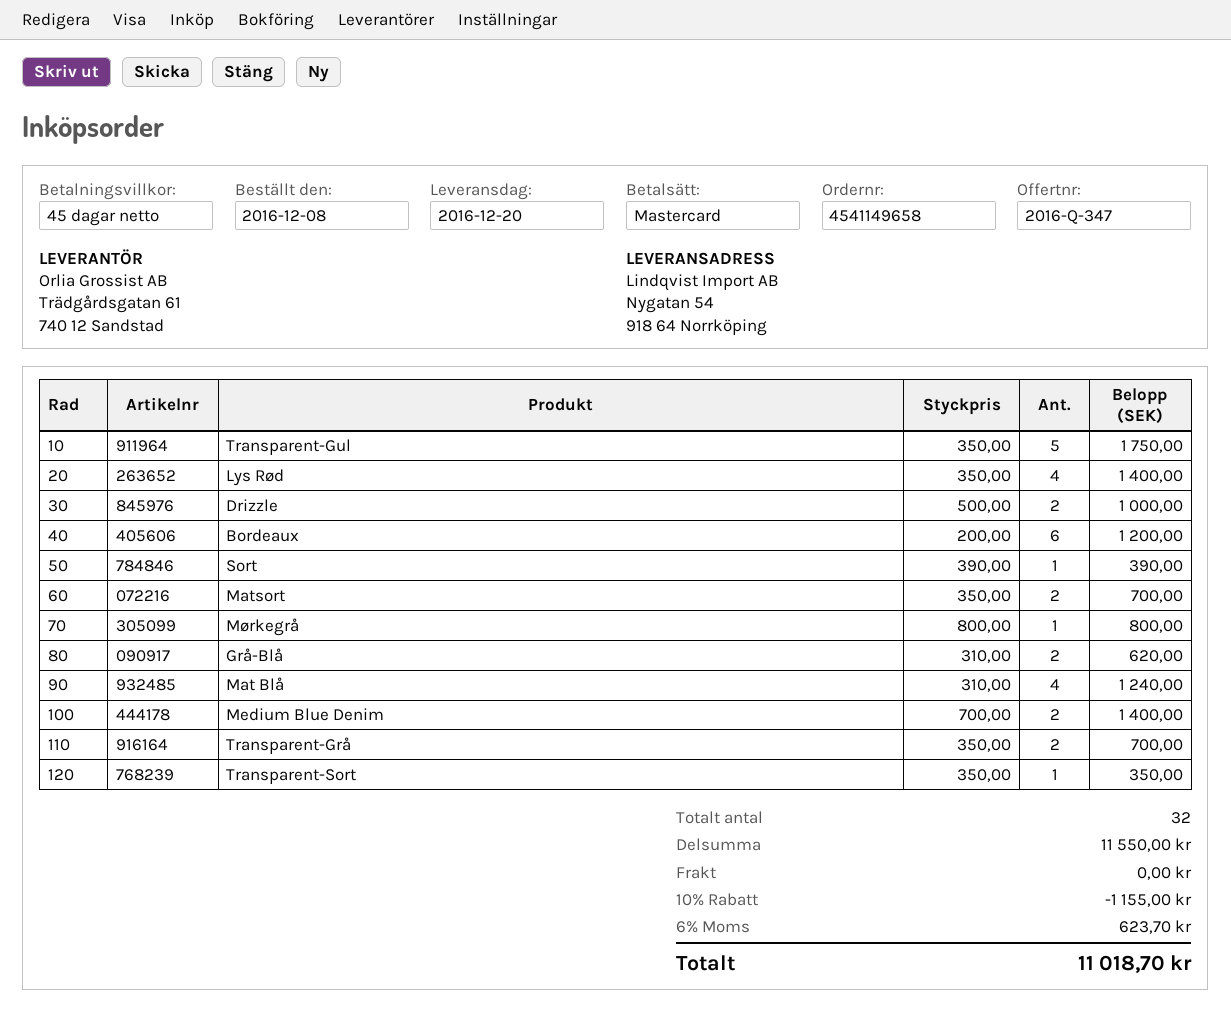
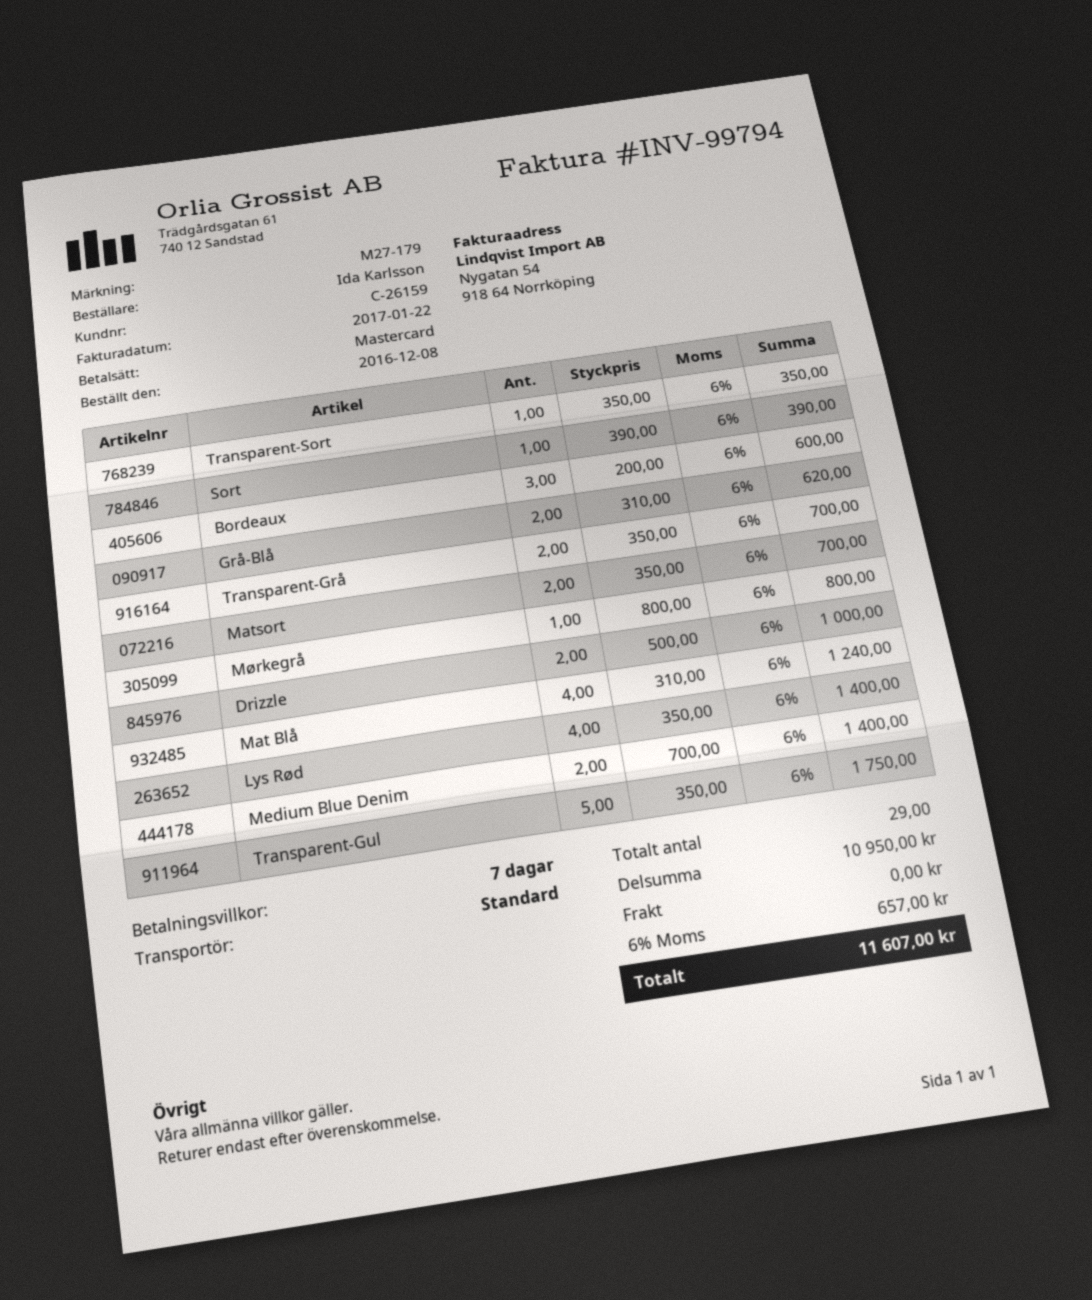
payment terms: 45 days -> 7 days
Bordeaux: 6 x 200.00 = 1200.00 -> 3 x 200.00 = 600.00
total quantity: 32 -> 29
subtotal: 11550.00 -> 10950.00
discount: 10% = 1155.00 -> none
tax: 6% = 623.70 -> 6% = 657.00
total: 11018.70 -> 11607.00

